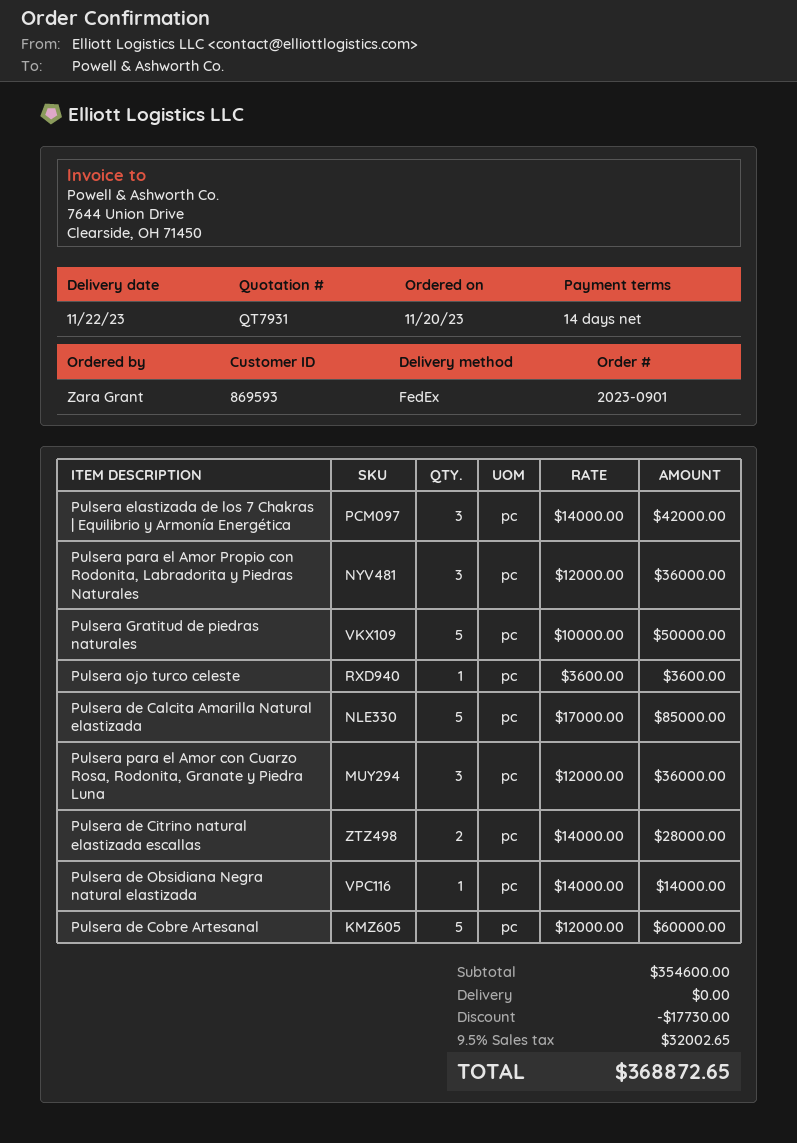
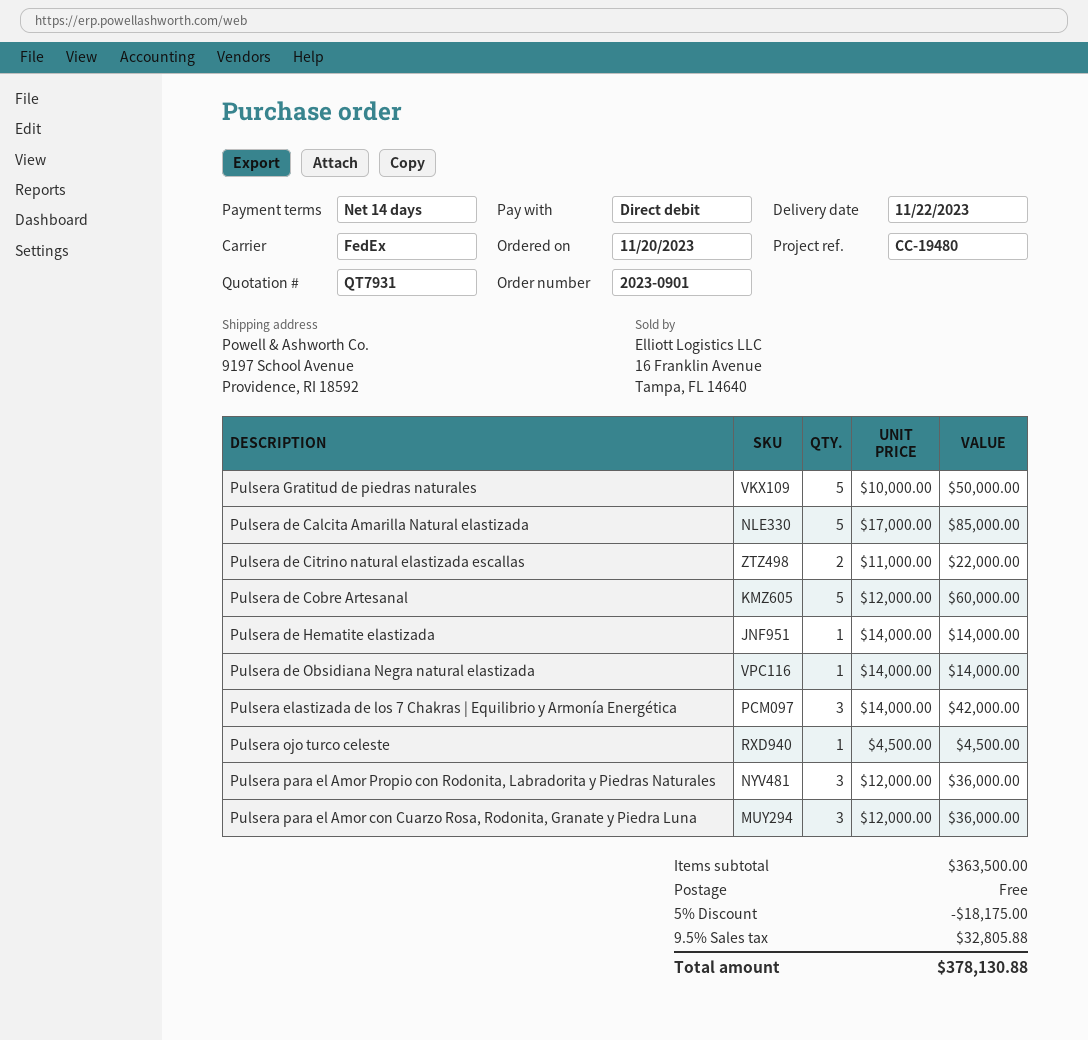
Pulsera ojo turco celeste: 1 x 3600.00 = 3600.00 -> 1 x 4500.00 = 4500.00
Pulsera de Citrino natural elastizada escallas: 2 x 14000.00 = 28000.00 -> 2 x 11000.00 = 22000.00
Pulsera de Hematite elastizada: none -> 1 x 14000.00 = 14000.00
subtotal: 354600.00 -> 363500.00
discount: 17730.00 -> 18175.00
tax: 9.5% = 32002.65 -> 9.5% = 32805.88
total: 368872.65 -> 378130.88

